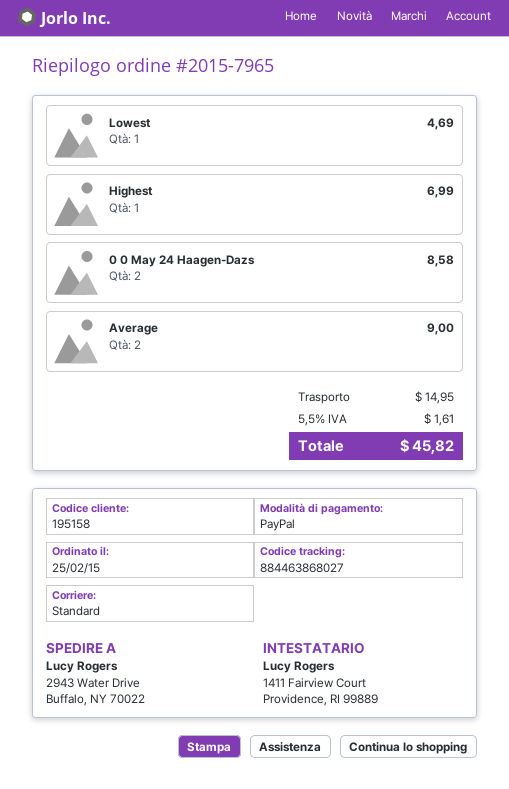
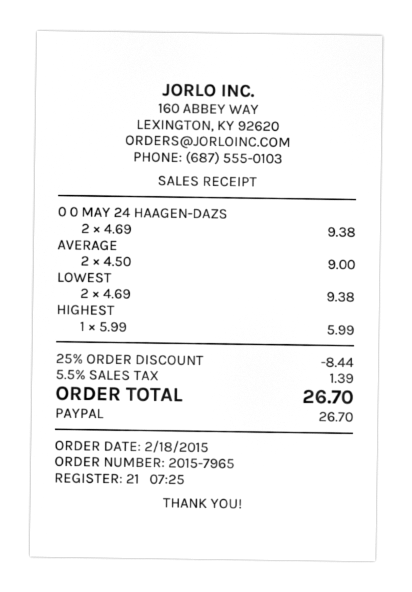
order date: 2015-02-25 -> 2015-02-18
Lowest: 1 for 4.69 -> 2 for 9.38
Highest: 1 for 6.99 -> 1 for 5.99
0 0 May 24 Haagen-Dazs: 2 for 8.58 -> 2 for 9.38
discount: none -> 25% = 8.44
shipping: 14.95 -> none
tax: 5.5% = 1.61 -> 5.5% = 1.39
total: 45.82 -> 26.70

